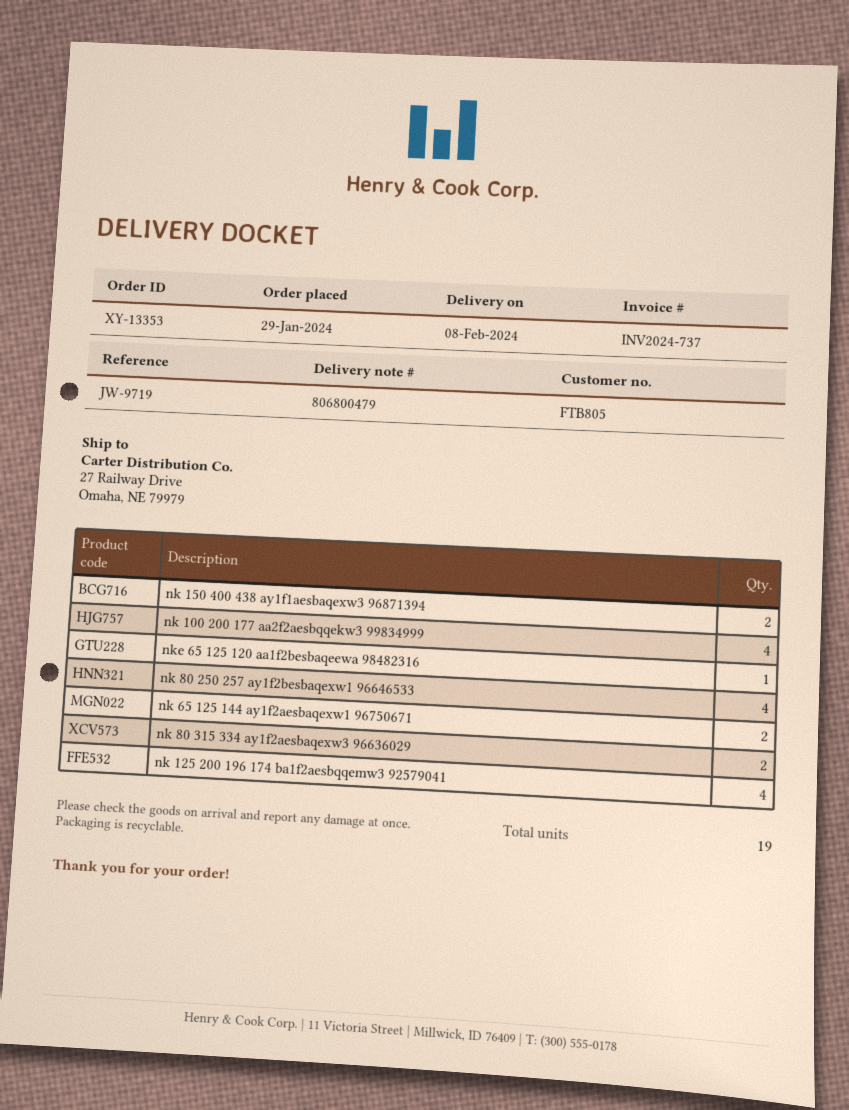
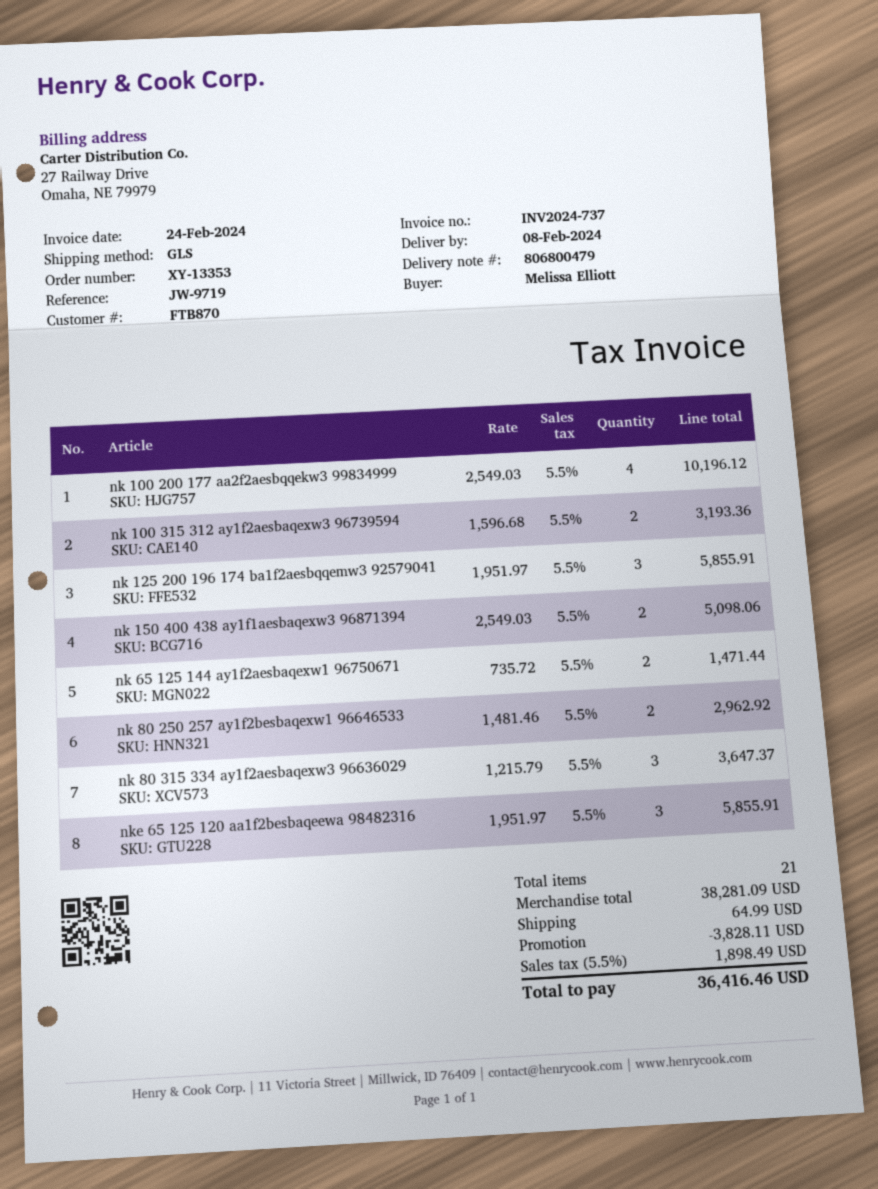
customer number: FTB805 -> FTB870
nke 65 125 120 aa1f2besbaqeewa 98482316: 1 -> 3
nk 80 250 257 ay1f2besbaqexw1 96646533: 4 -> 2
nk 80 315 334 ay1f2aesbaqexw3 96636029: 2 -> 3
nk 125 200 196 174 ba1f2aesbqqemw3 92579041: 4 -> 3
nk 100 315 312 ay1f2aesbaqexw3 96739594: none -> 2
total quantity: 19 -> 21

